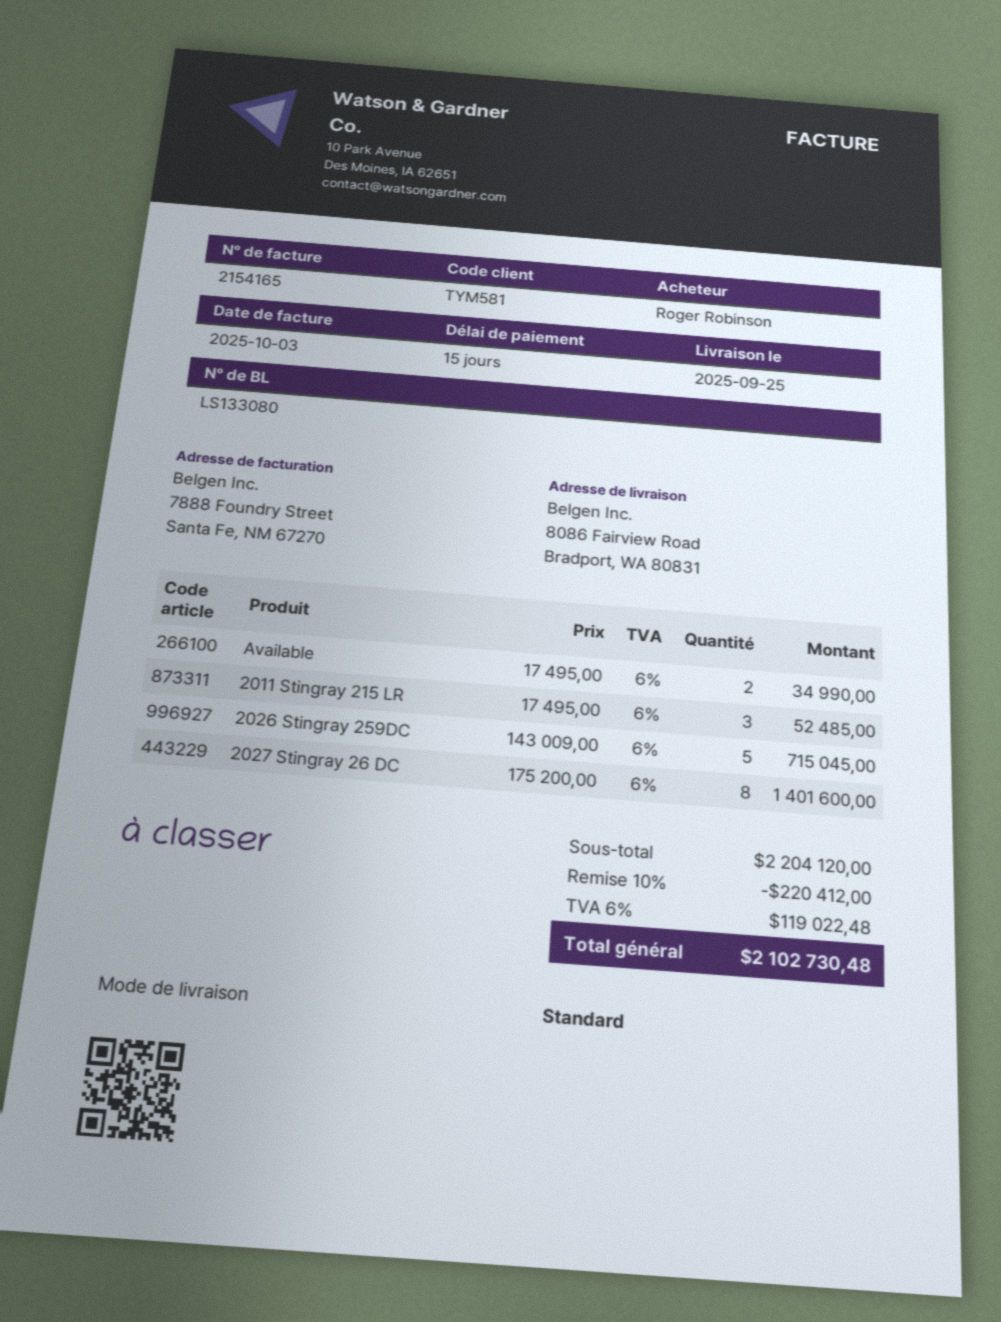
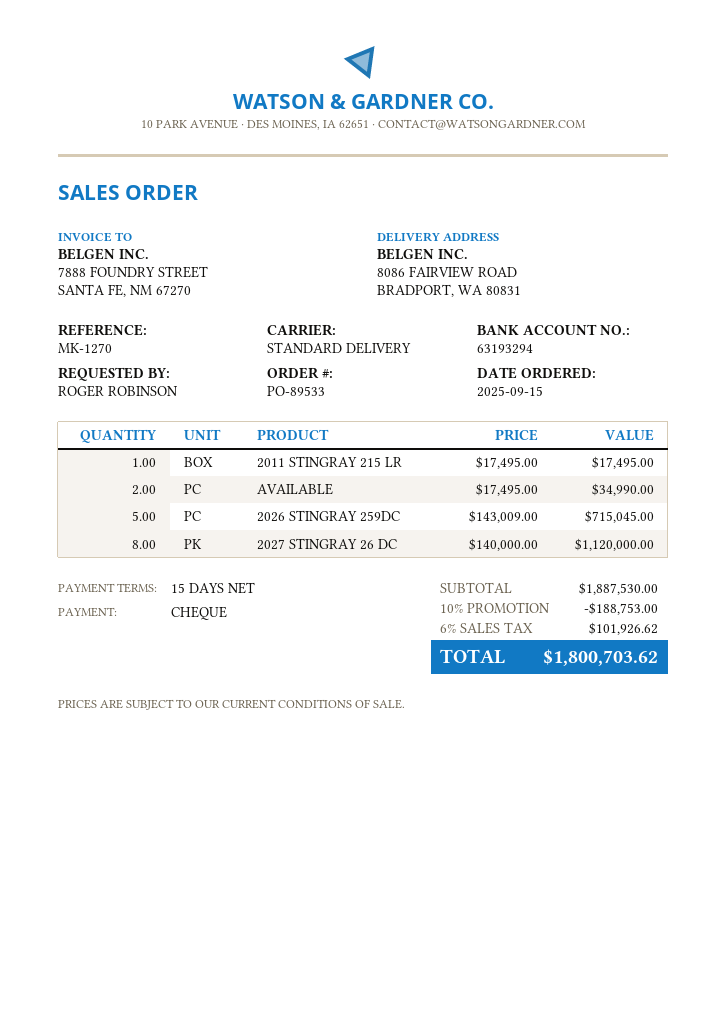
2011 Stingray 215 LR: 3 x 17495.00 = 52485.00 -> 1 x 17495.00 = 17495.00
2027 Stingray 26 DC: 8 x 175200.00 = 1401600.00 -> 8 x 140000.00 = 1120000.00
subtotal: 2204120.00 -> 1887530.00
discount: 10% = 220412.00 -> 10% = 188753.00
tax: 6% = 119022.48 -> 6% = 101926.62
total: 2102730.48 -> 1800703.62

